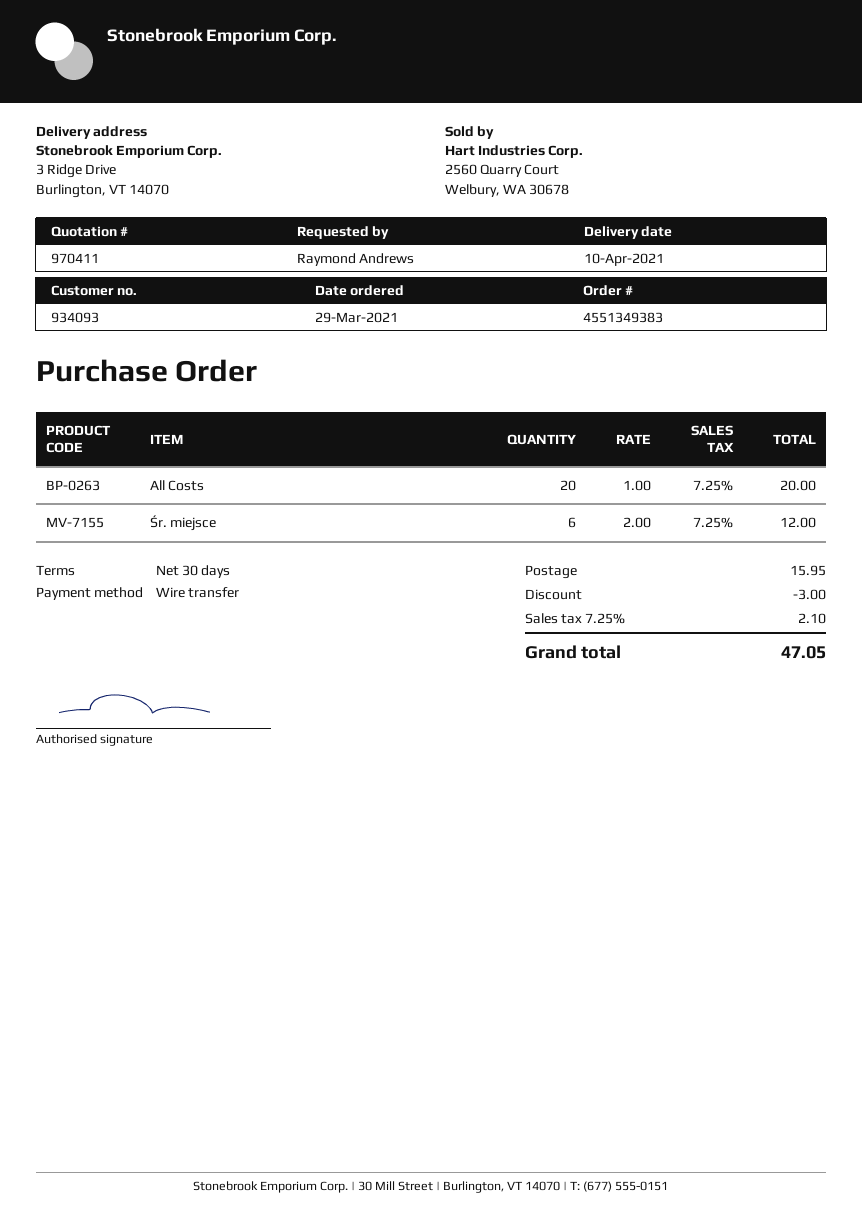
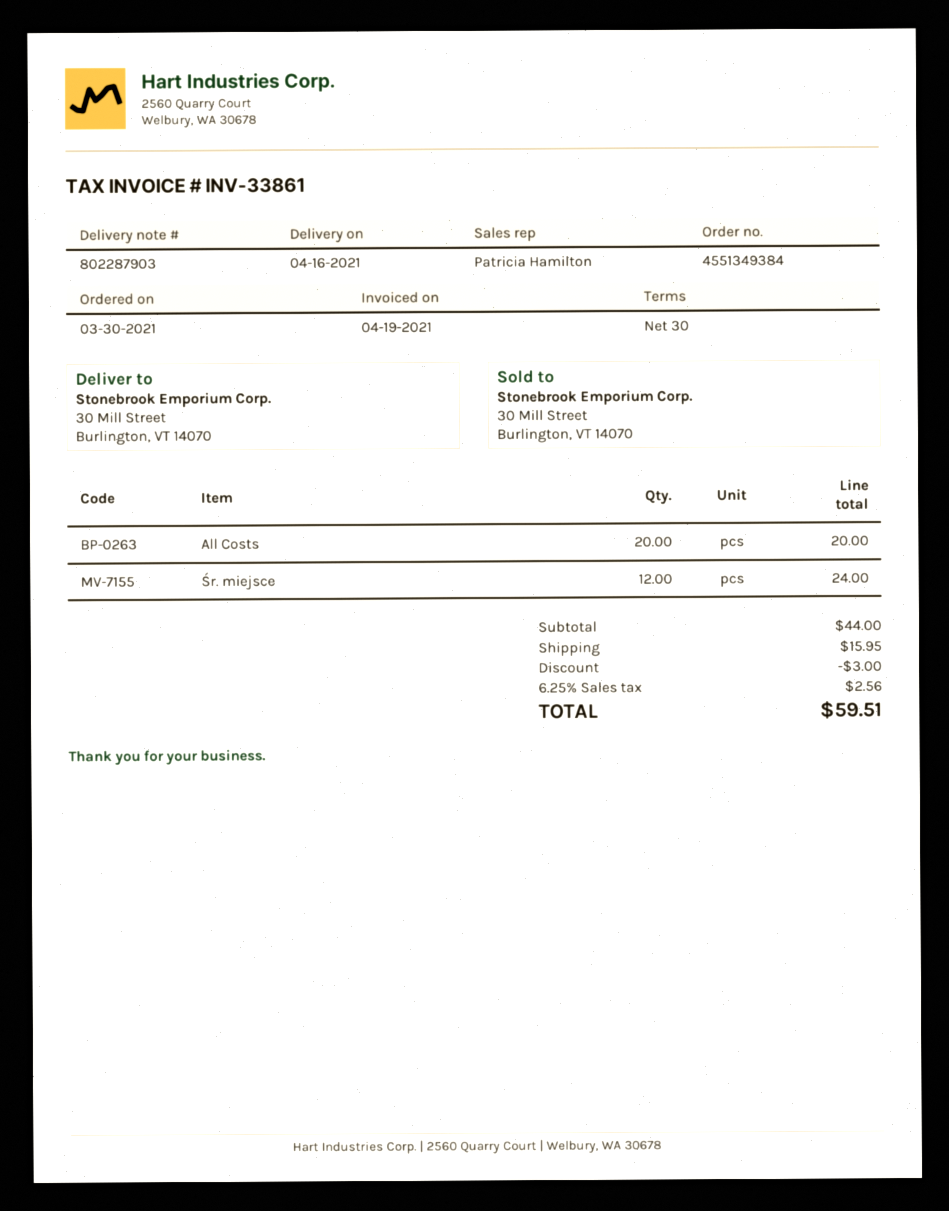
order number: 4551349383 -> 4551349384
order date: 2021-03-29 -> 2021-03-30
delivery date: 2021-04-10 -> 2021-04-16
ship to: 3 Ridge Drive, Burlington, VT 14070 -> 30 Mill Street, Burlington, VT 14070
Śr. miejsce: 6 for 12.00 -> 12 for 24.00
tax: 7.25% = 2.10 -> 6.25% = 2.56
total: 47.05 -> 59.51

